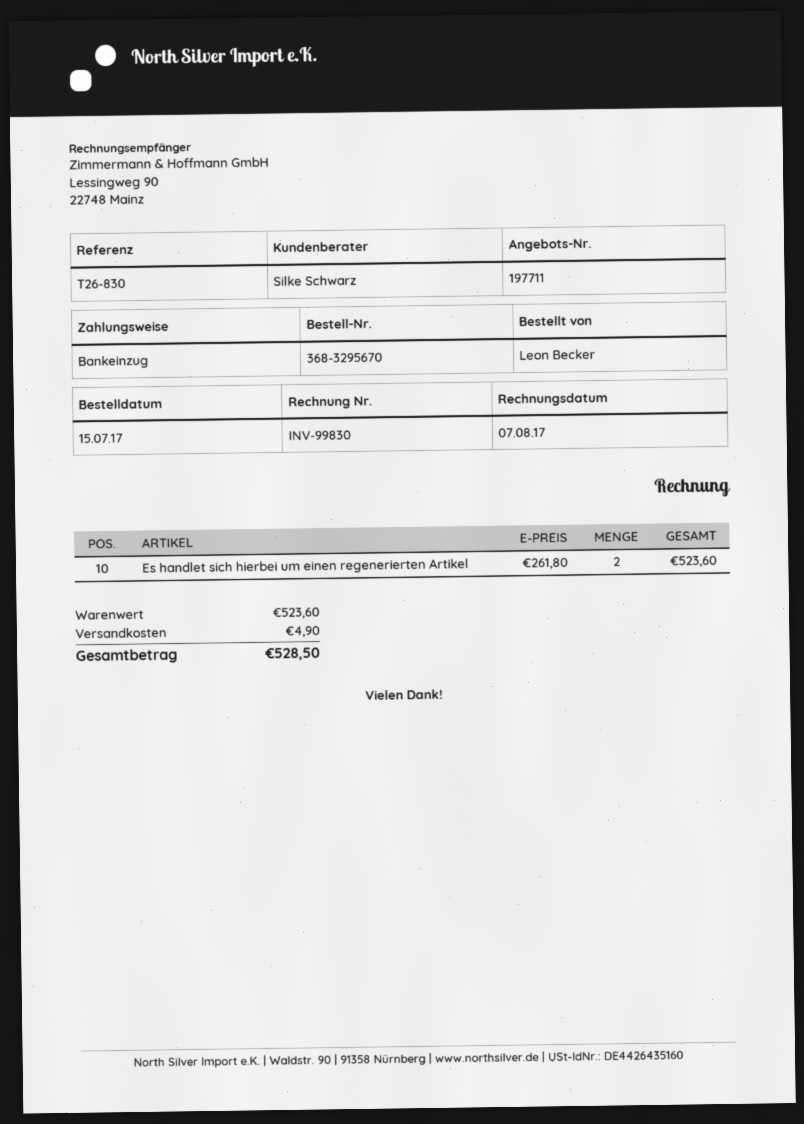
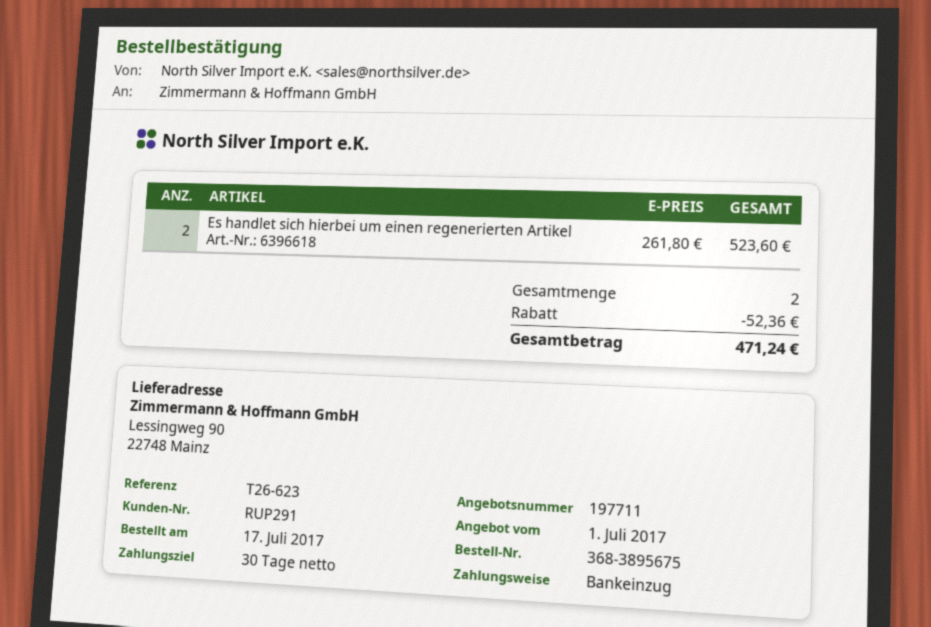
order number: 368-3295670 -> 368-3895675
order date: 2017-07-15 -> 2017-07-17
reference: T26-830 -> T26-623
discount: none -> 52.36
shipping: 4.90 -> none
total: 528.50 -> 471.24

